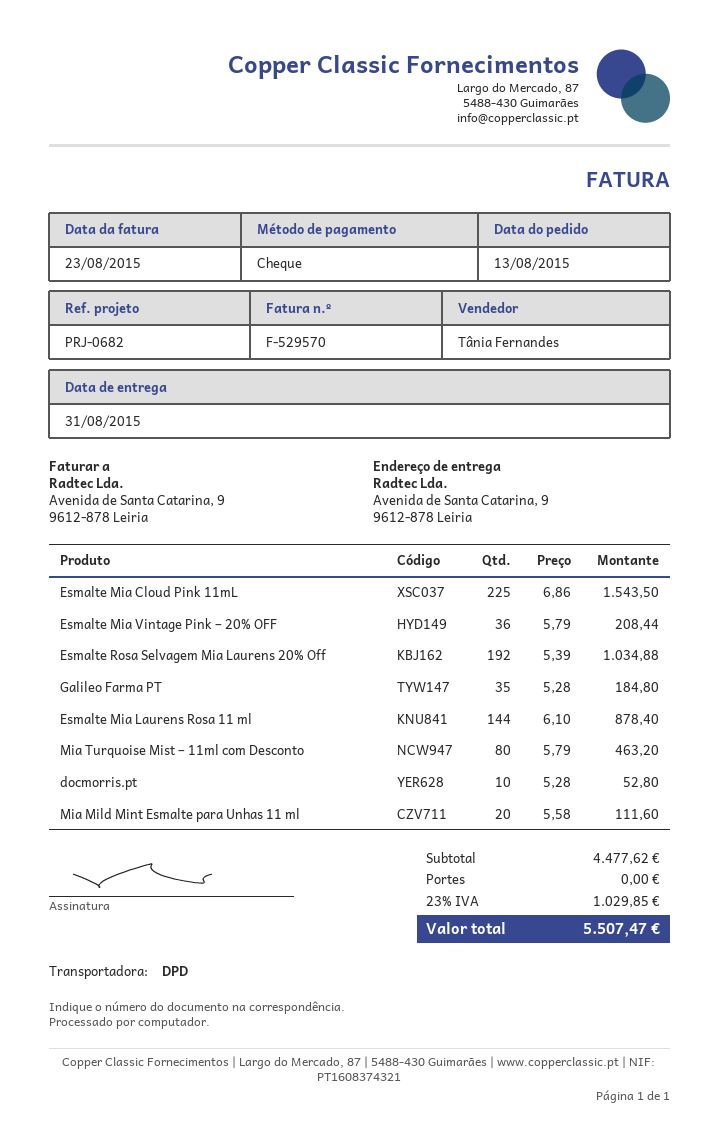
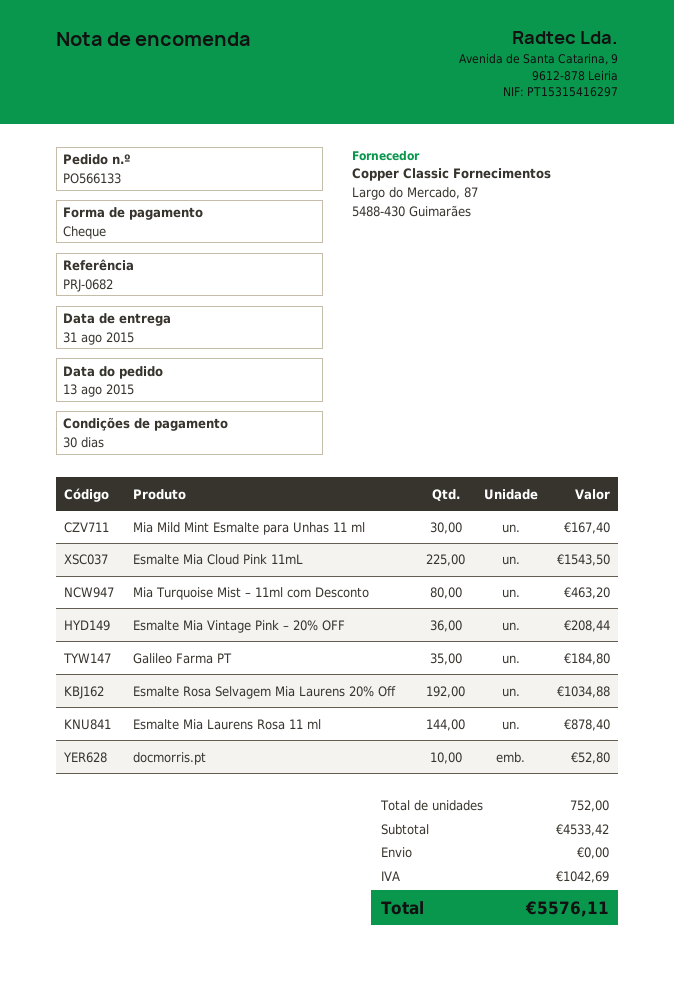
Mia Mild Mint Esmalte para Unhas 11 ml: 20 for 111.60 -> 30 for 167.40
subtotal: 4477.62 -> 4533.42
tax: 1029.85 -> 1042.69
total: 5507.47 -> 5576.11

